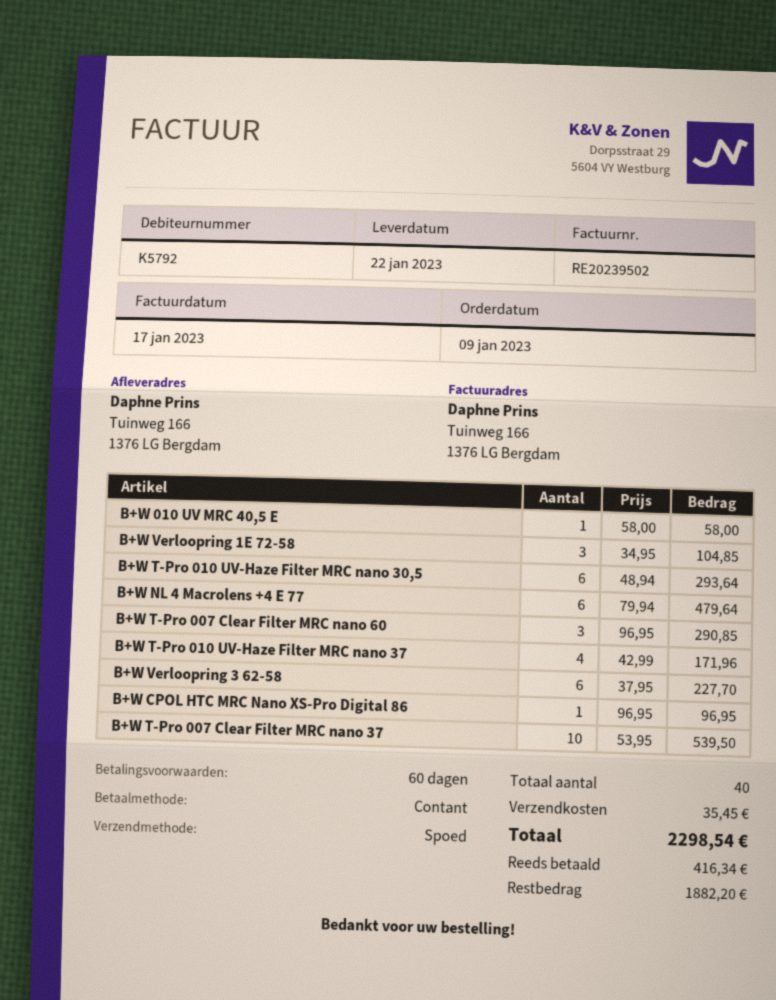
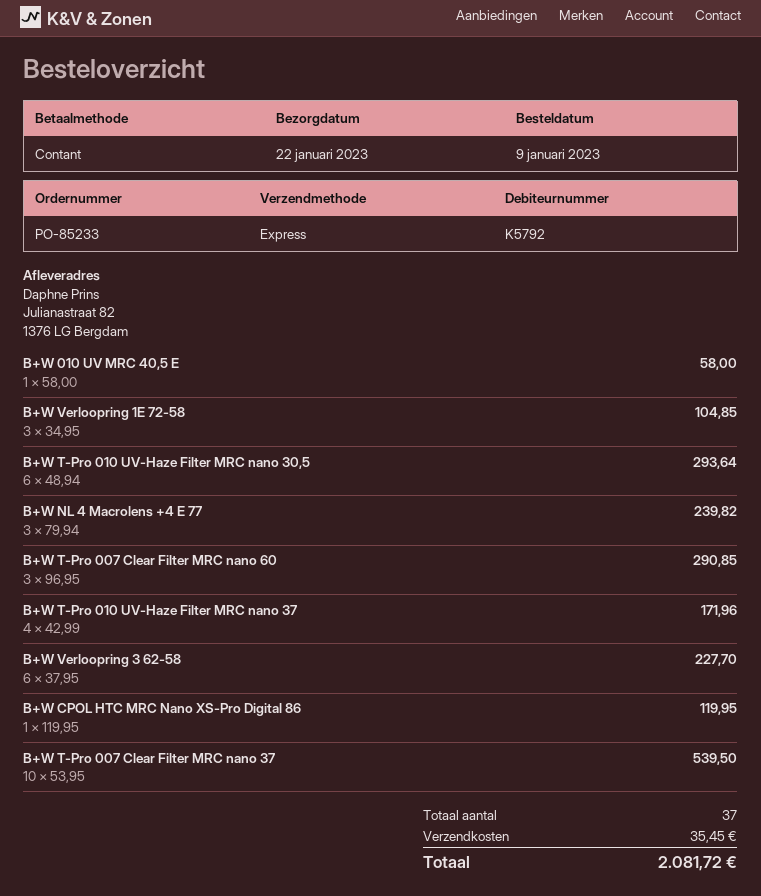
ship to: Tuinweg 166, 1376 LG Bergdam -> Julianastraat 82, 1376 LG Bergdam
B+W NL 4 Macrolens +4 E 77: 6 x 79.94 = 479.64 -> 3 x 79.94 = 239.82
B+W CPOL HTC MRC Nano XS-Pro Digital 86: 1 x 96.95 = 96.95 -> 1 x 119.95 = 119.95
total quantity: 40 -> 37
total: 2298.54 -> 2081.72

